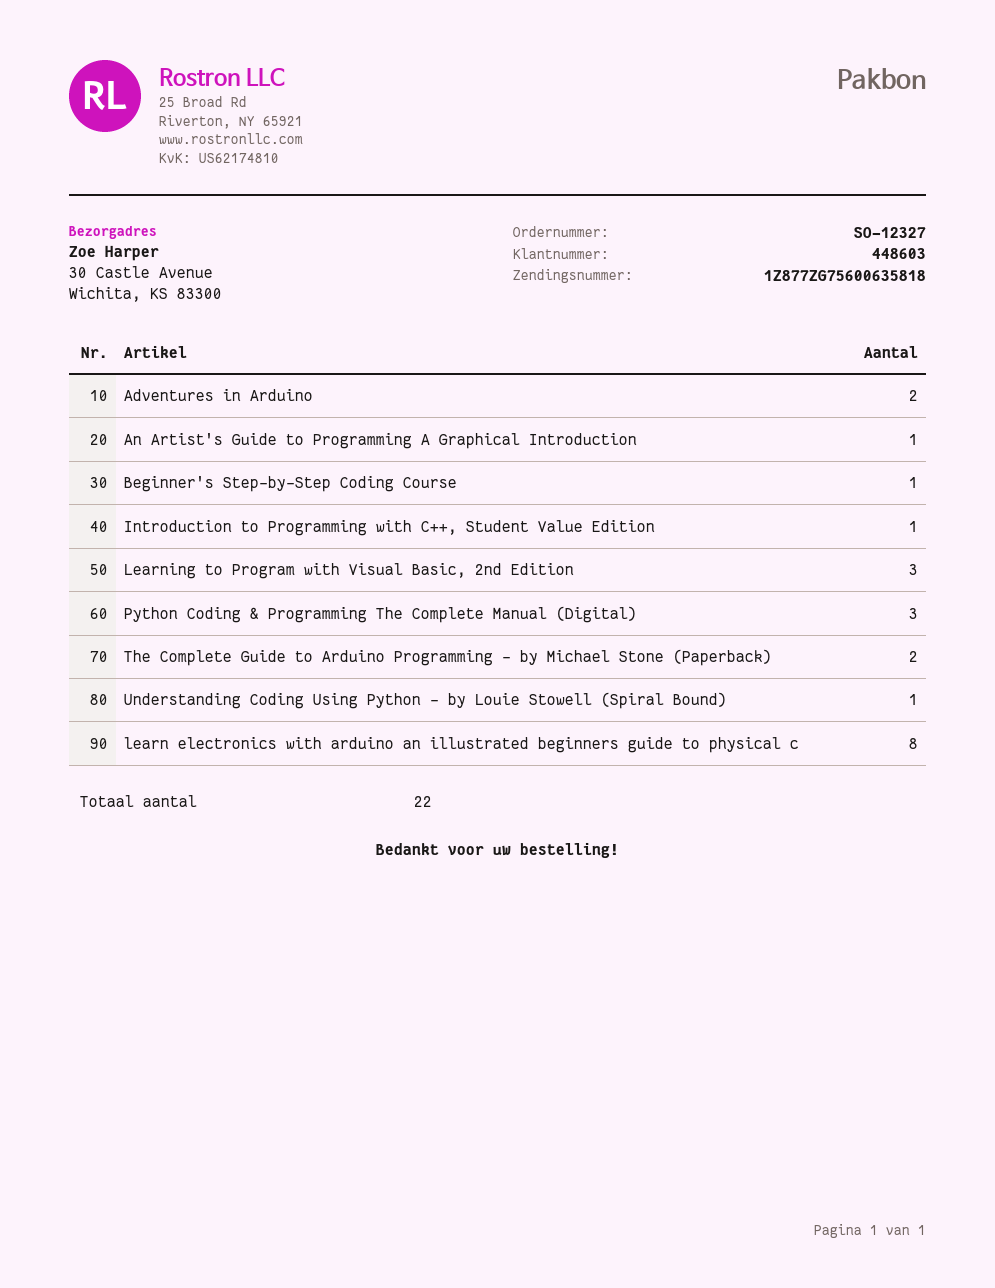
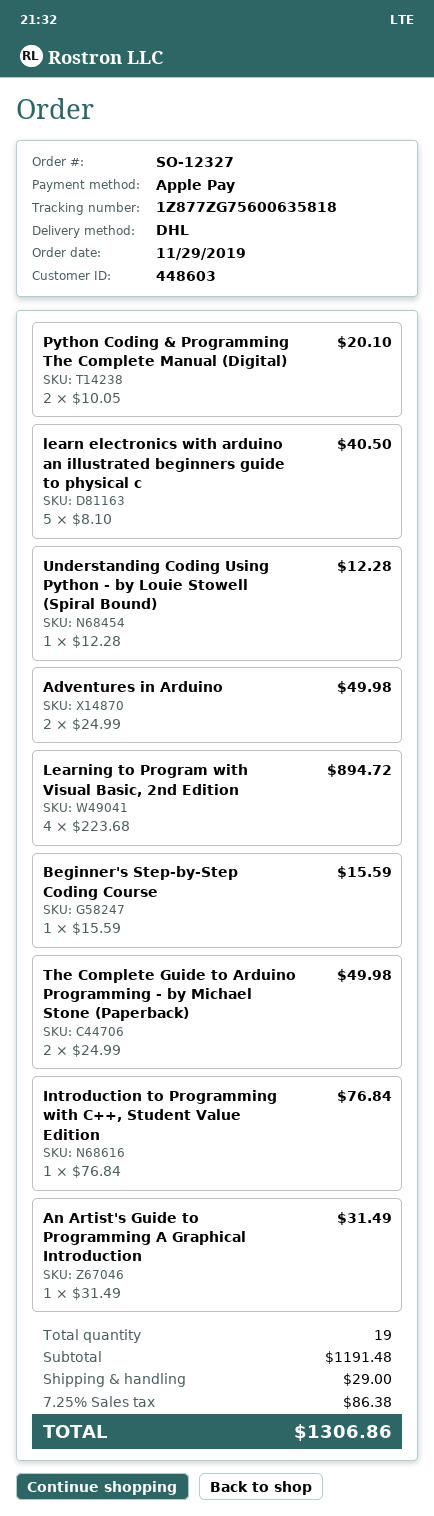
Learning to Program with Visual Basic, 2nd Edition: 3 -> 4
Python Coding & Programming The Complete Manual (Digital): 3 -> 2
learn electronics with arduino an illustrated beginners guide to physical c: 8 -> 5
total quantity: 22 -> 19

